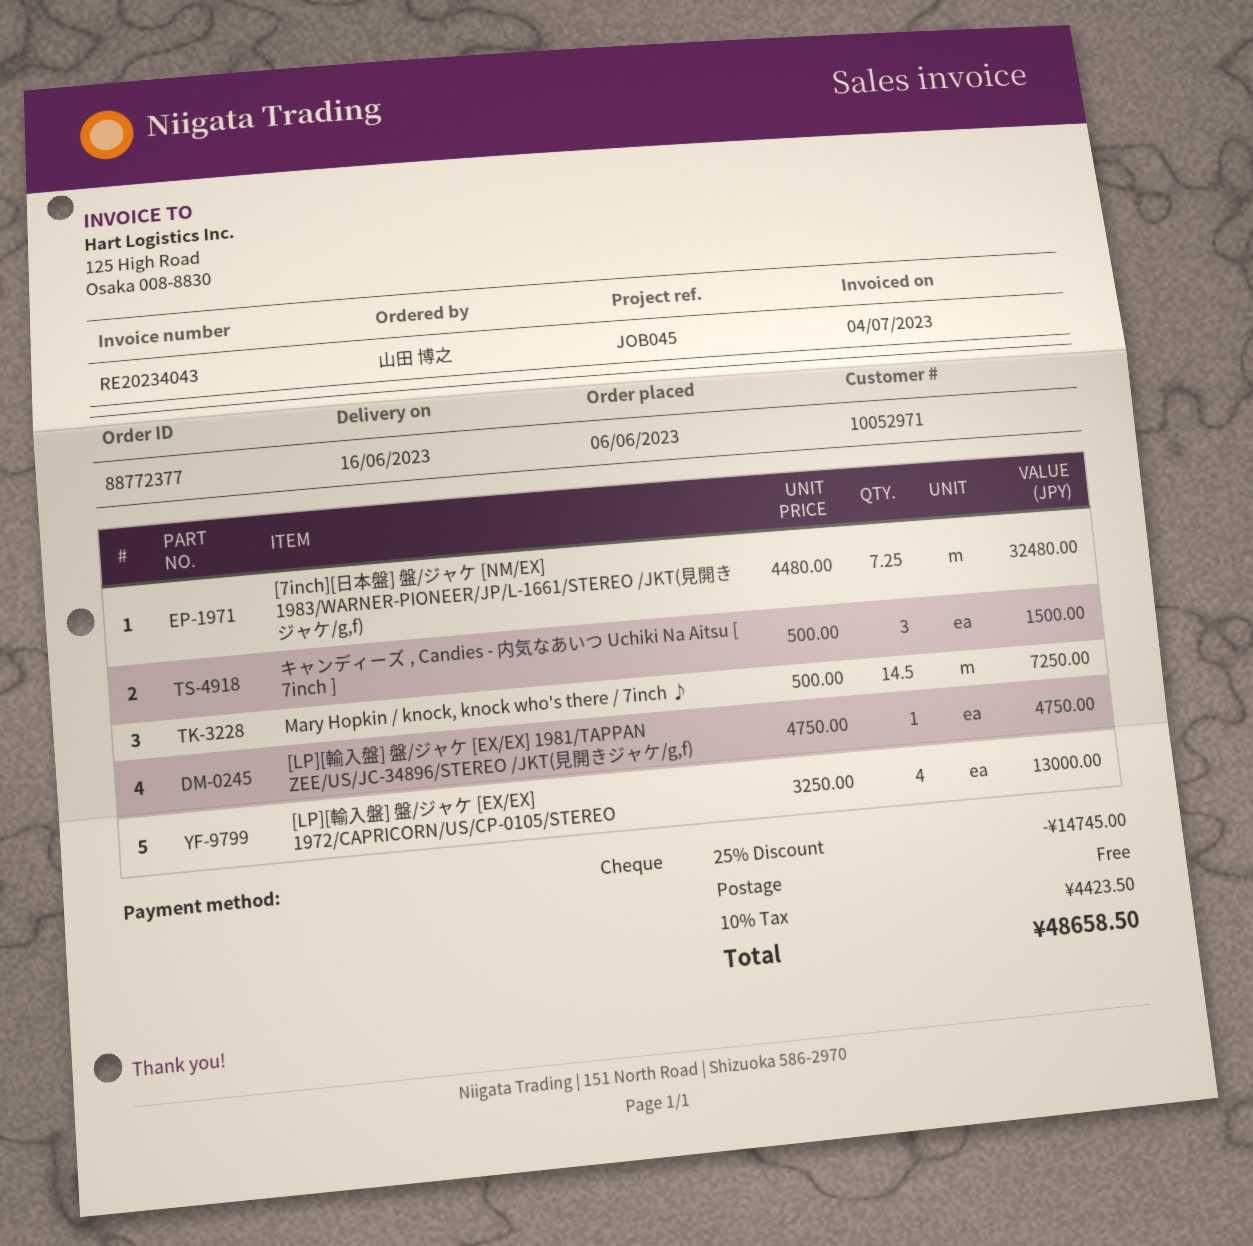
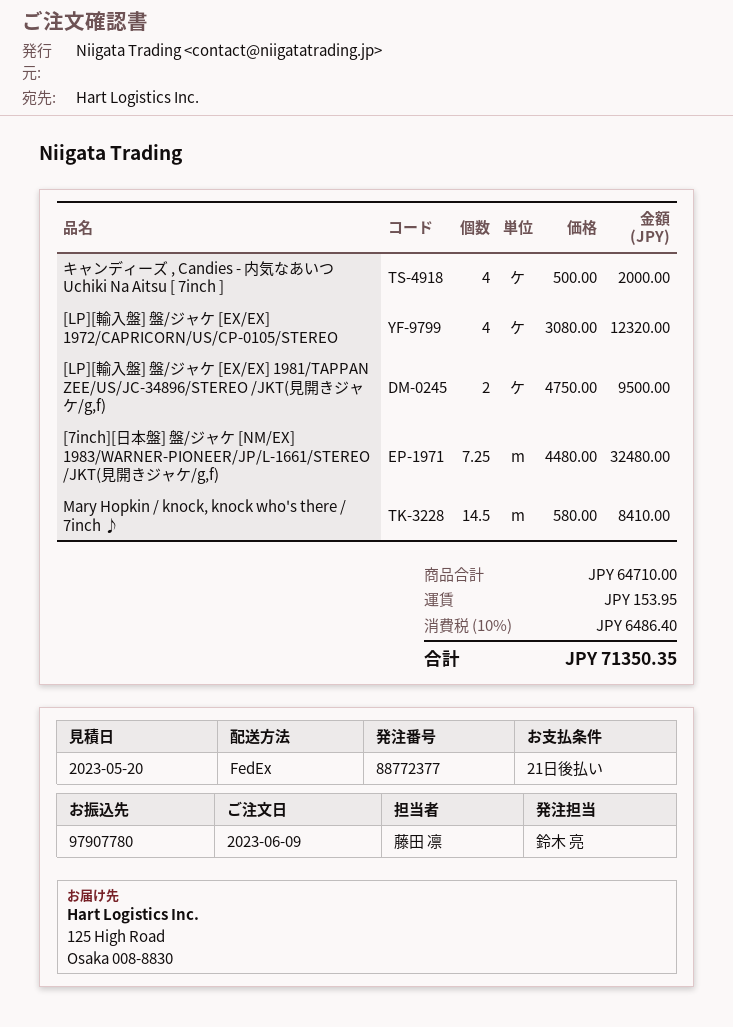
order date: 2023-06-06 -> 2023-06-09
ordered by: 山田 博之 -> 鈴木 亮
キャンディーズ , Candies - 内気なあいつ Uchiki Na Aitsu [ 7inch ]: 3 x 500.00 = 1500.00 -> 4 x 500.00 = 2000.00
Mary Hopkin / knock, knock who's there / 7inch ♪: 14.5 x 500.00 = 7250.00 -> 14.5 x 580.00 = 8410.00
[LP][輸入盤] 盤/ジャケ [EX/EX] 1981/TAPPAN ZEE/US/JC-34896/STEREO /JKT(見開きジャケ/g,f): 1 x 4750.00 = 4750.00 -> 2 x 4750.00 = 9500.00
[LP][輸入盤] 盤/ジャケ [EX/EX] 1972/CAPRICORN/US/CP-0105/STEREO: 4 x 3250.00 = 13000.00 -> 4 x 3080.00 = 12320.00
discount: 25% = 14745.00 -> none
shipping: 0.00 -> 153.95
tax: 10% = 4423.50 -> 10% = 6486.40
total: 48658.50 -> 71350.35

